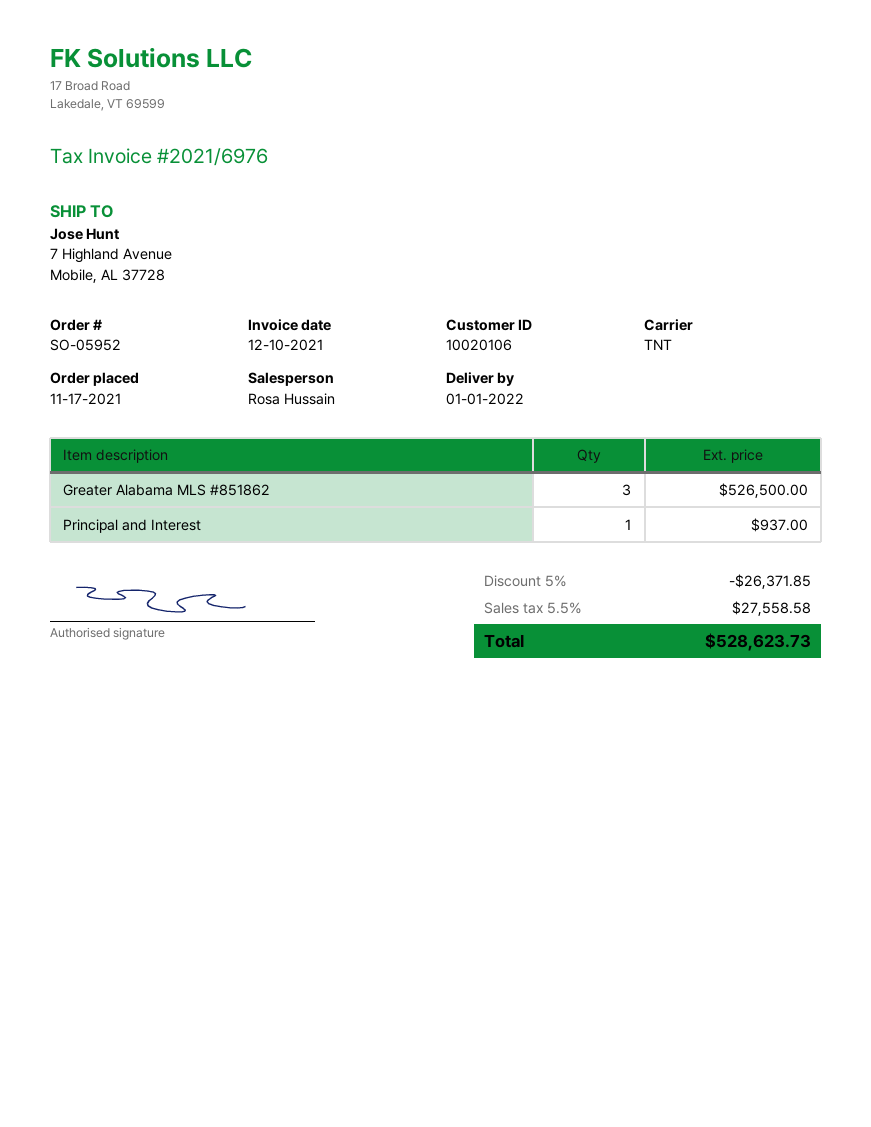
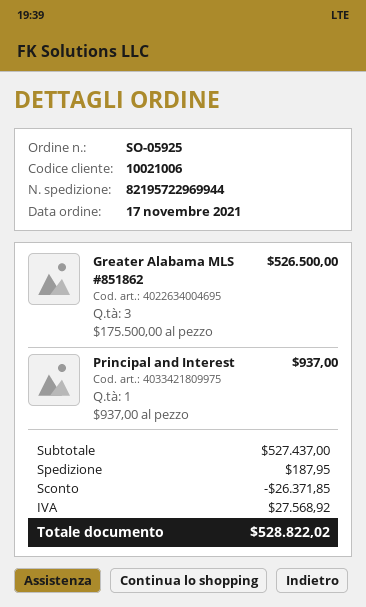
order number: SO-05952 -> SO-05925
customer number: 10020106 -> 10021006
shipping: none -> 187.95
tax: 27558.58 -> 27568.92
total: 528623.73 -> 528822.02

